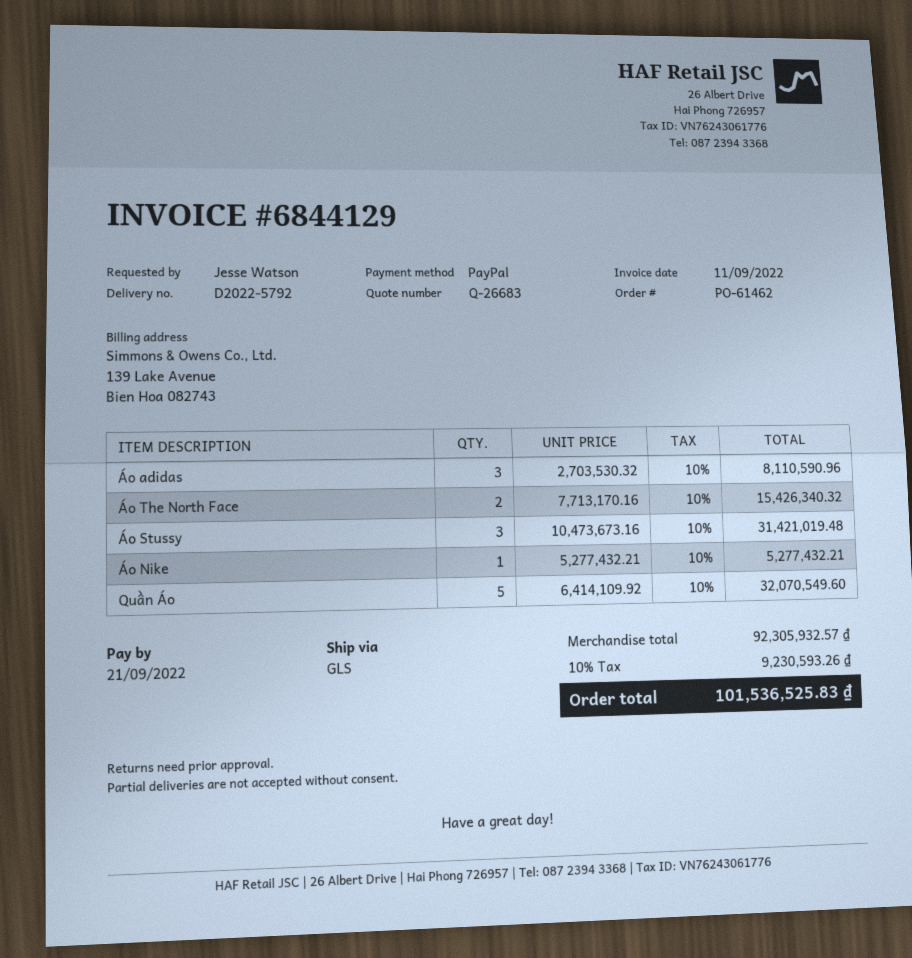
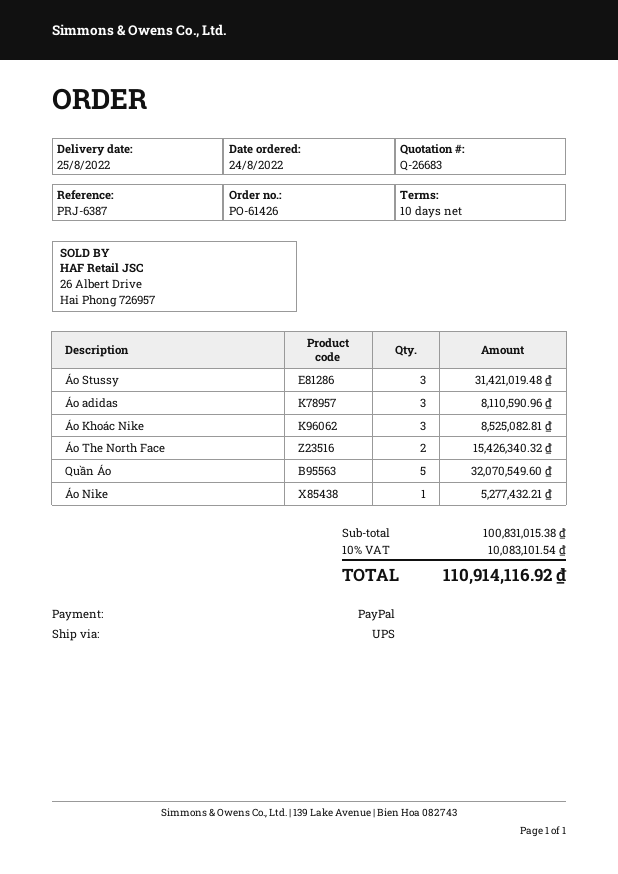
order number: PO-61462 -> PO-61426
shipping method: GLS -> UPS
Áo Khoác Nike: none -> 3 for 8525082.81
subtotal: 92305932.57 -> 100831015.38
tax: 10% = 9230593.26 -> 10% = 10083101.54
total: 101536525.83 -> 110914116.92

